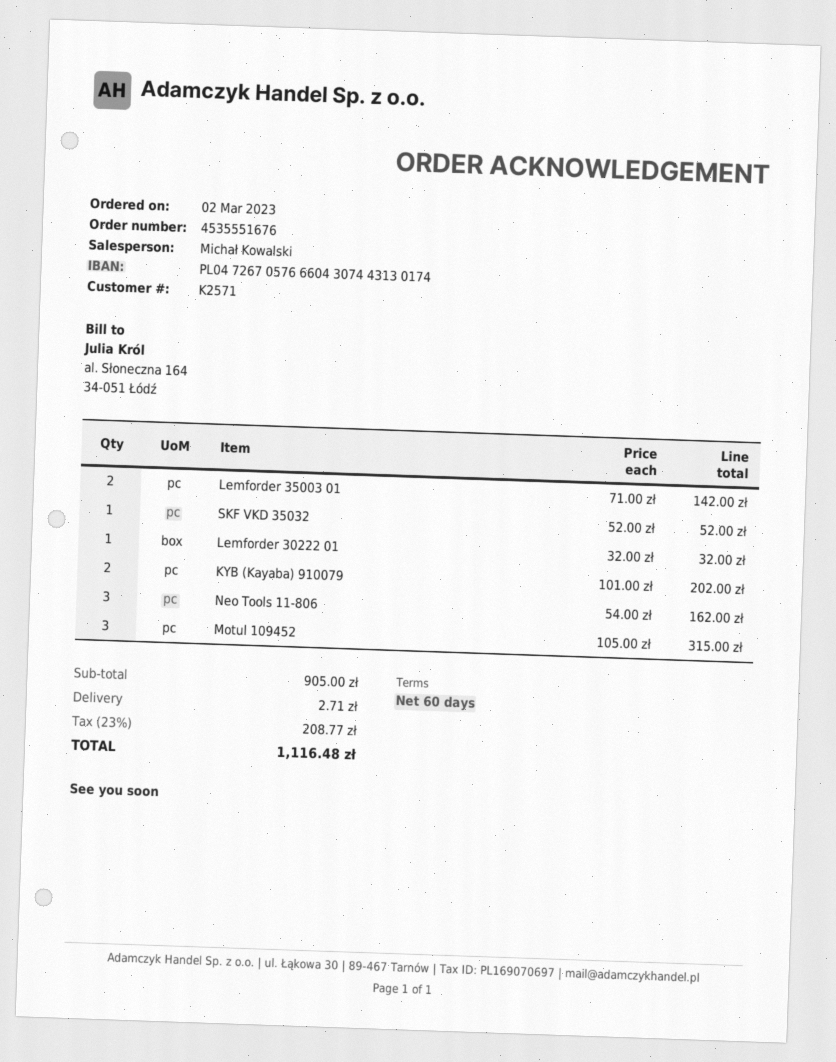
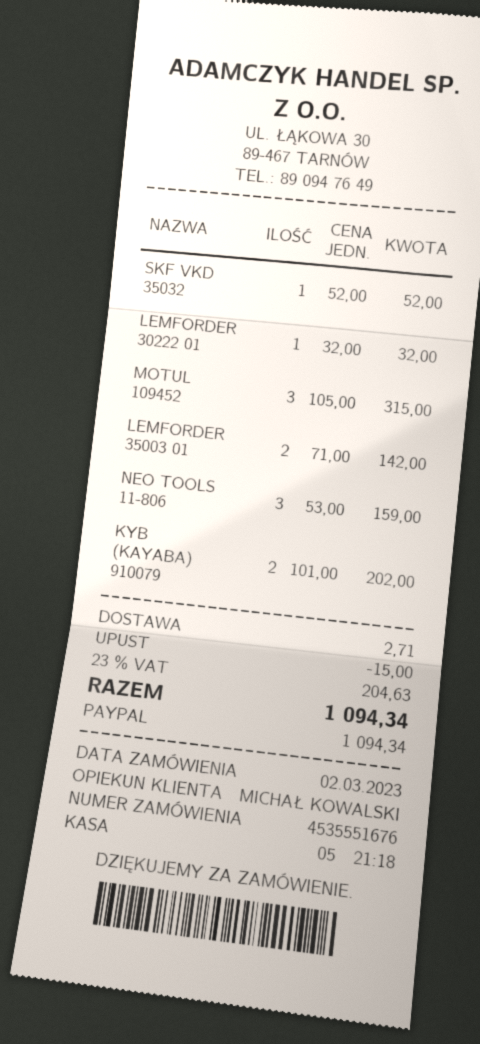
Neo Tools 11-806: 3 x 54.00 = 162.00 -> 3 x 53.00 = 159.00
discount: none -> 15.00
tax: 23% = 208.77 -> 23% = 204.63
total: 1116.48 -> 1094.34

